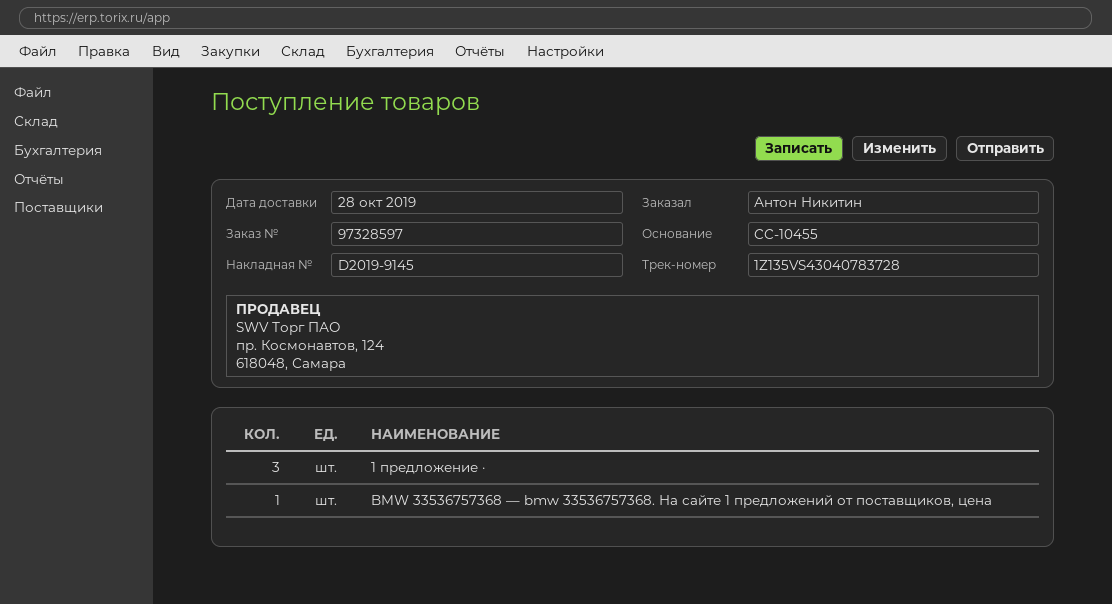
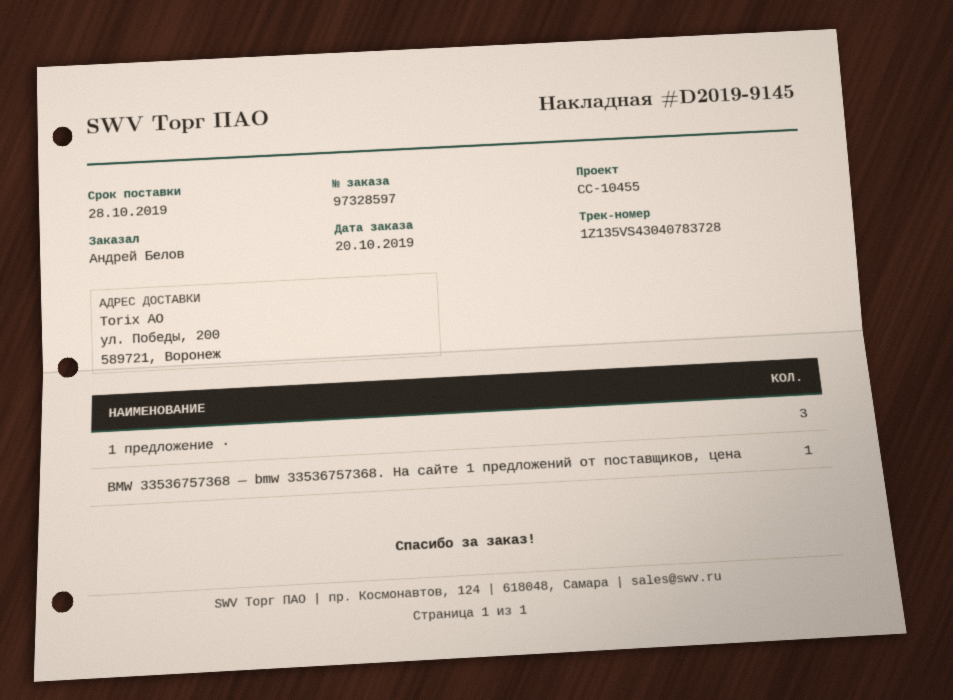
ordered by: Антон Никитин -> Андрей Белов

